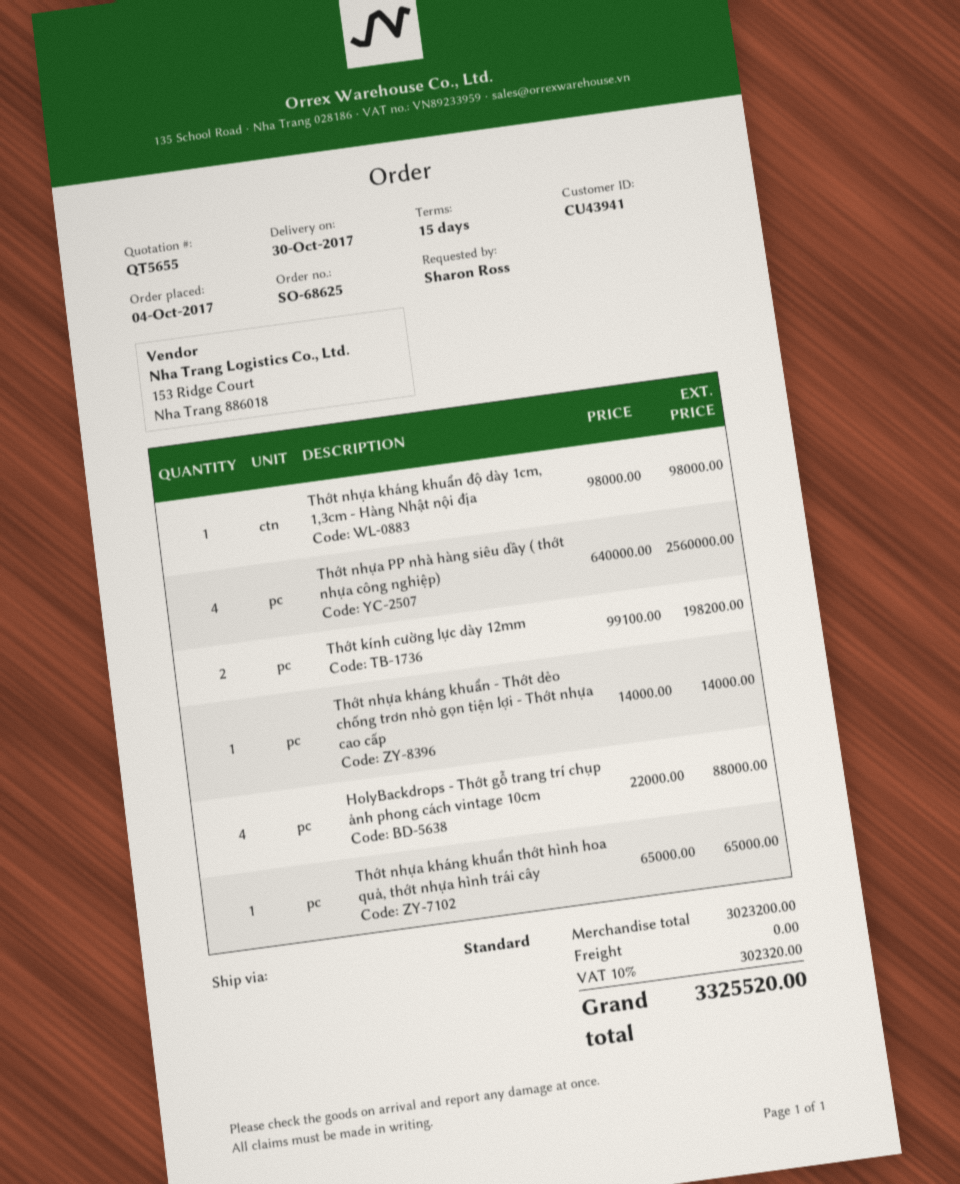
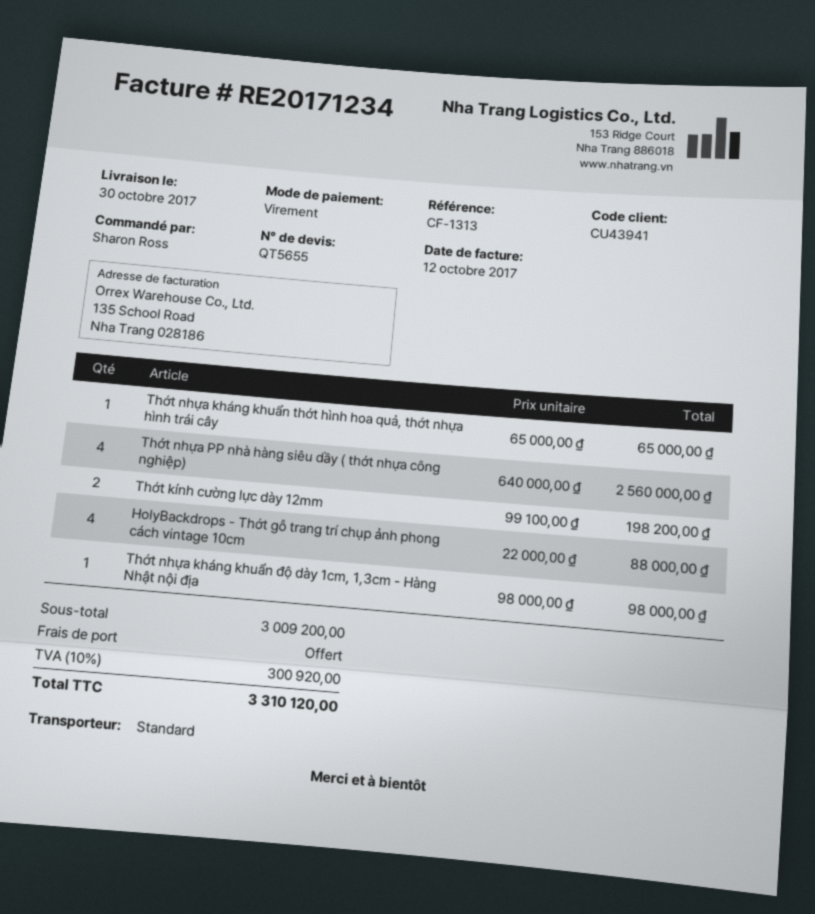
Thớt nhựa kháng khuẩn - Thớt dẻo chống trơn nhỏ gọn tiện lợi - Thớt nhựa cao cấp: 1 x 14000.00 = 14000.00 -> none
subtotal: 3023200.00 -> 3009200.00
tax: 10% = 302320.00 -> 10% = 300920.00
total: 3325520.00 -> 3310120.00

